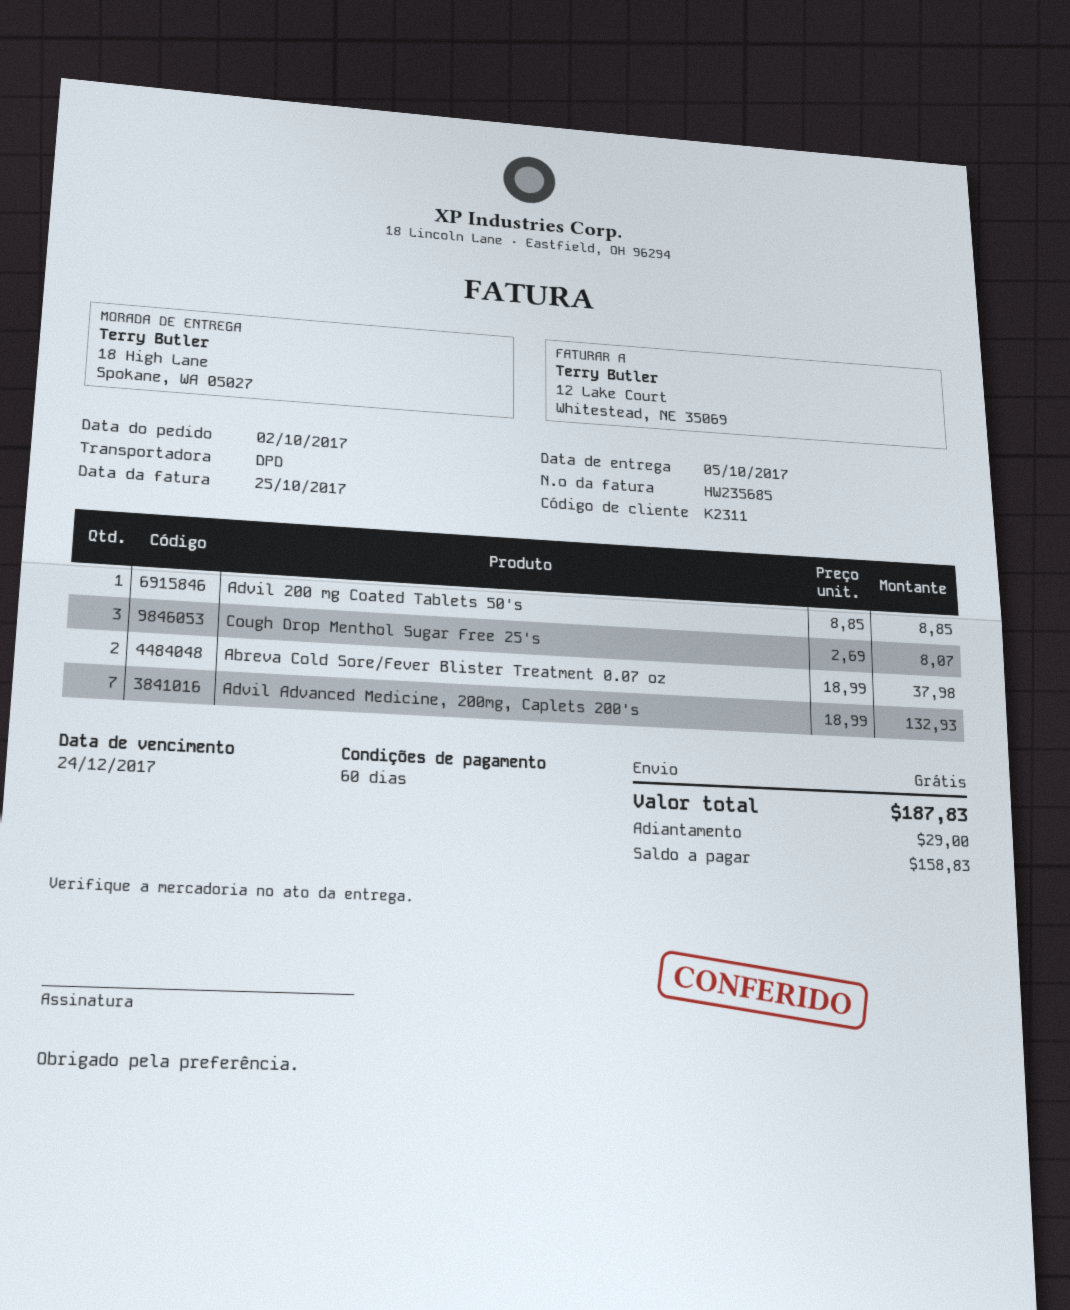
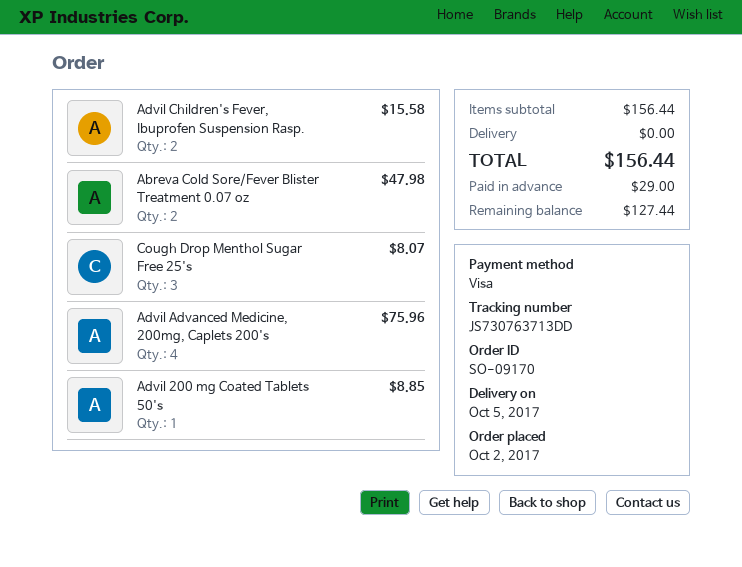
Abreva Cold Sore/Fever Blister Treatment 0.07 oz: 2 for 37.98 -> 2 for 47.98
Advil Advanced Medicine, 200mg, Caplets 200's: 7 for 132.93 -> 4 for 75.96
Advil Children's Fever, Ibuprofen Suspension Rasp.: none -> 2 for 15.58
total: 187.83 -> 156.44
balance: 158.83 -> 127.44

